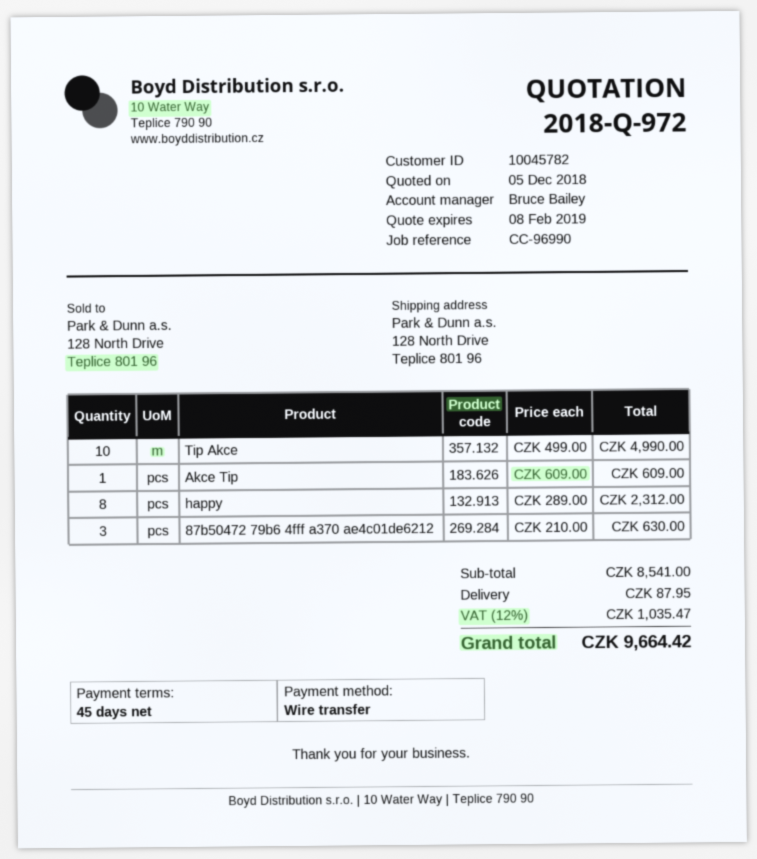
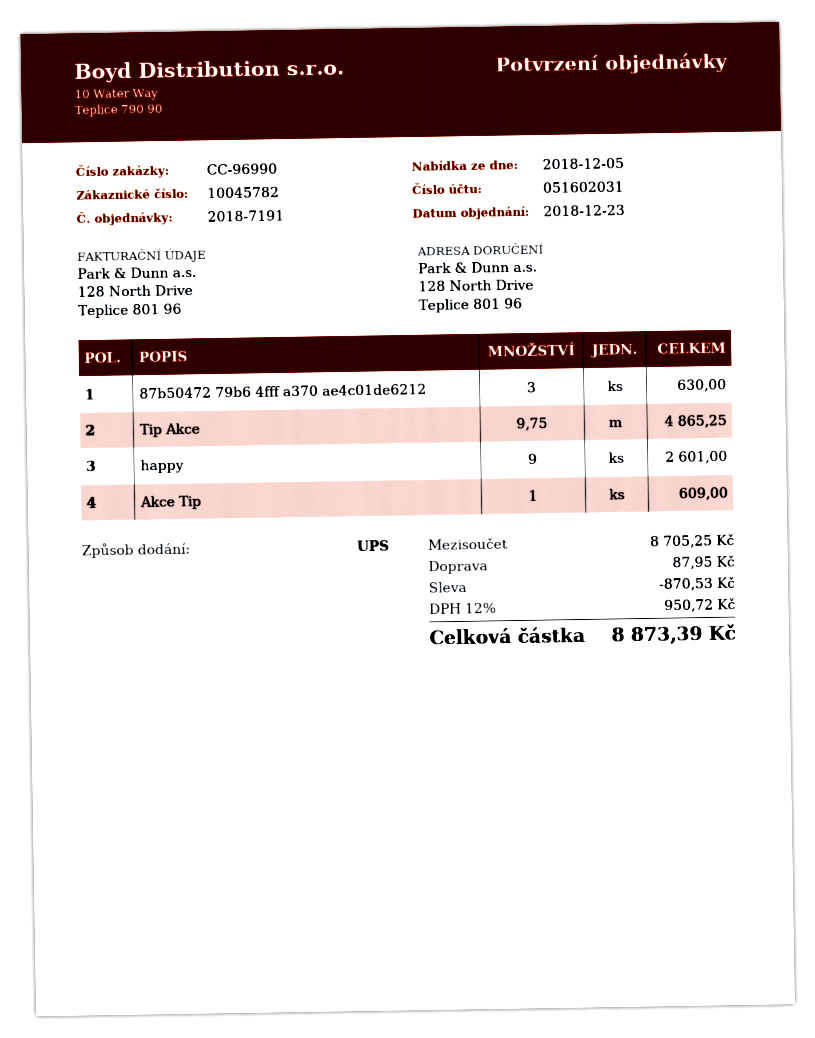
Tip Akce: 10 for 4990.00 -> 9.75 for 4865.25
happy: 8 for 2312.00 -> 9 for 2601.00
subtotal: 8541.00 -> 8705.25
discount: none -> 870.53
tax: 12% = 1035.47 -> 12% = 950.72
total: 9664.42 -> 8873.39

